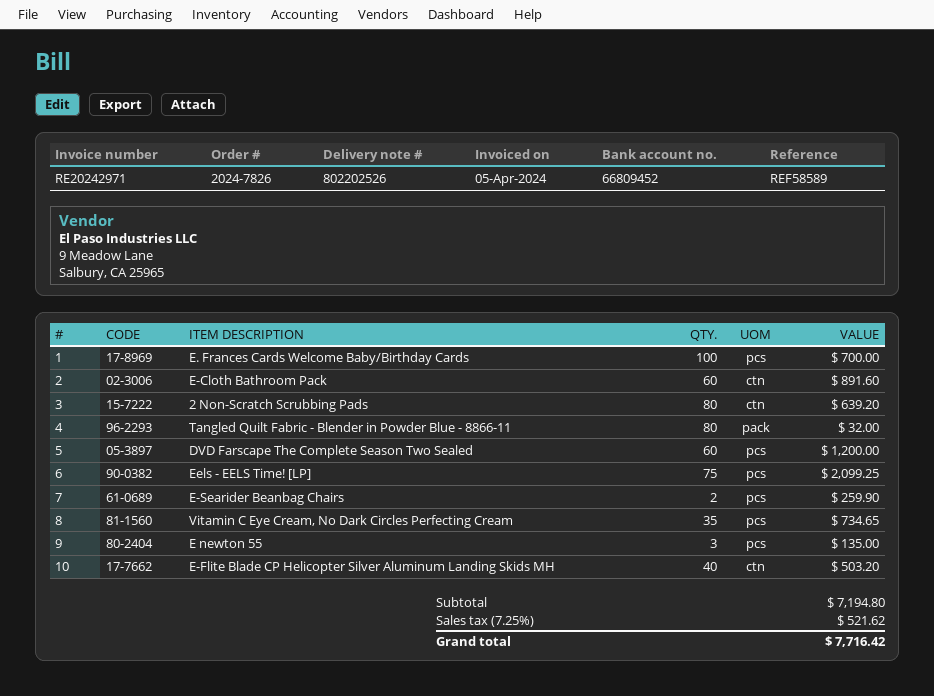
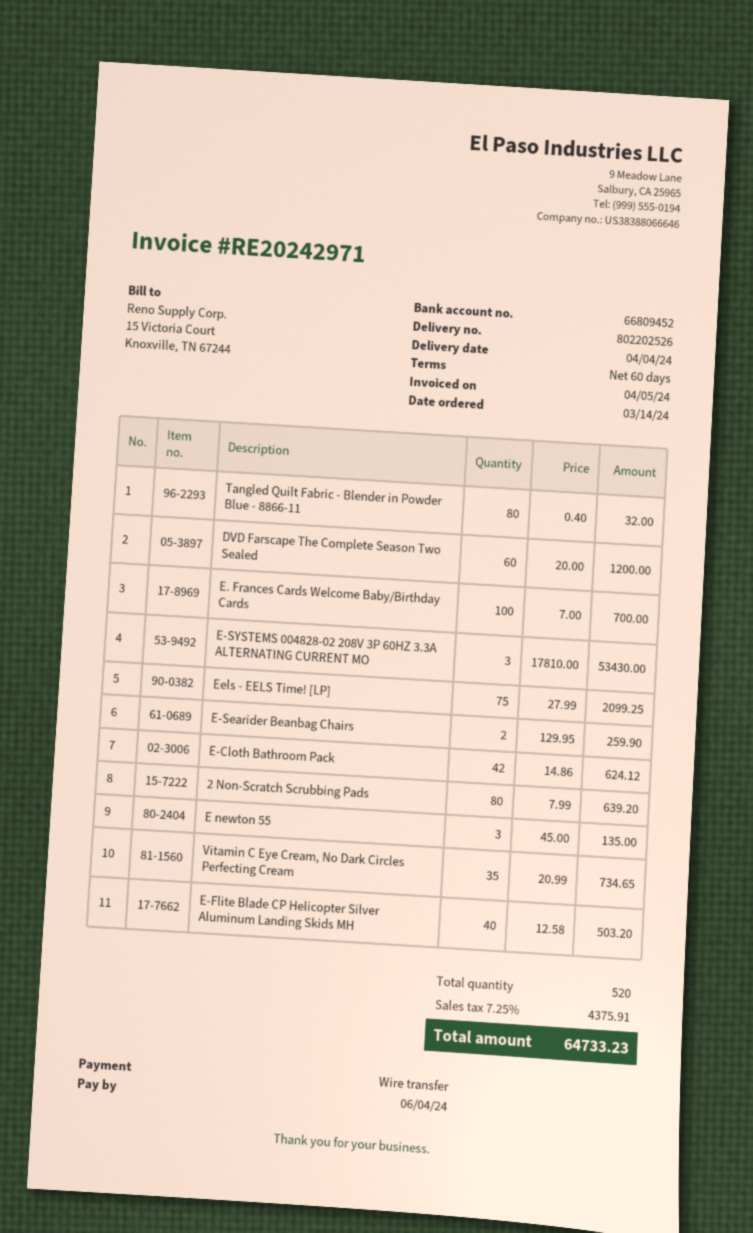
E-Cloth Bathroom Pack: 60 for 891.60 -> 42 for 624.12
E-SYSTEMS 004828-02 208V 3P 60HZ 3.3A ALTERNATING CURRENT MO: none -> 3 for 53430.00
tax: 7.25% = 521.62 -> 7.25% = 4375.91
total: 7716.42 -> 64733.23

